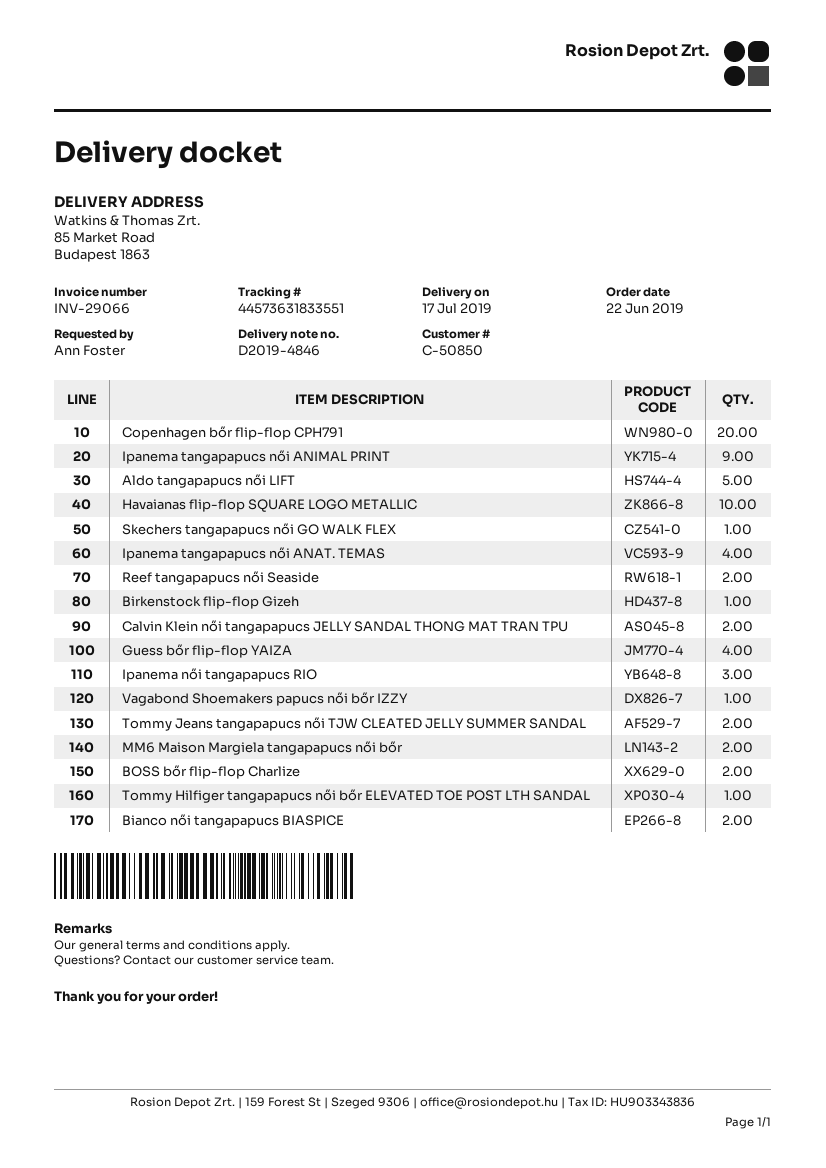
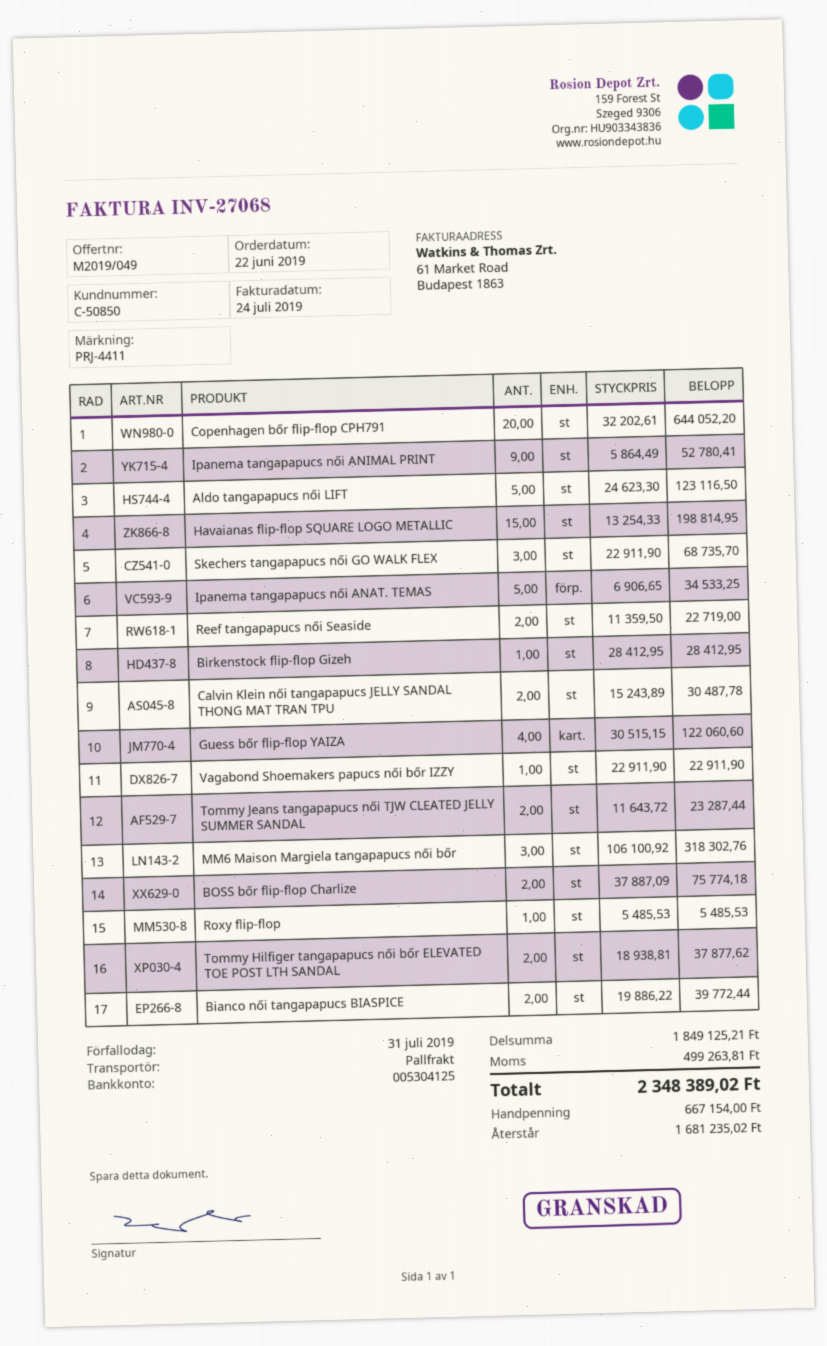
invoice number: INV-29066 -> INV-27068
Havaianas flip-flop SQUARE LOGO METALLIC: 10 -> 15
Skechers tangapapucs női GO WALK FLEX: 1 -> 3
Ipanema tangapapucs női ANAT. TEMAS: 4 -> 5
Ipanema női tangapapucs RIO: 3 -> none
MM6 Maison Margiela tangapapucs női bőr: 2 -> 3
Tommy Hilfiger tangapapucs női bőr ELEVATED TOE POST LTH SANDAL: 1 -> 2
Roxy flip-flop: none -> 1

